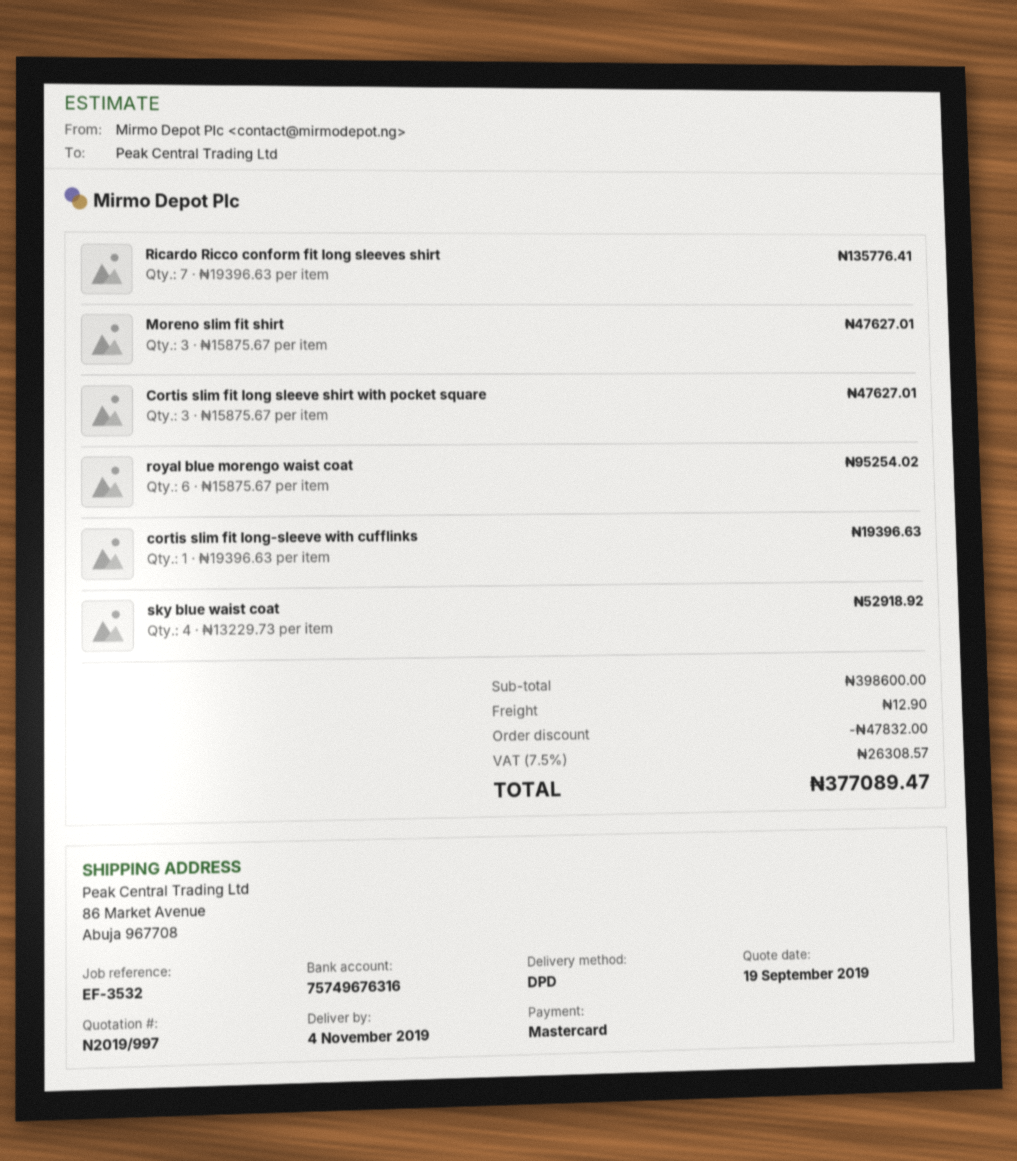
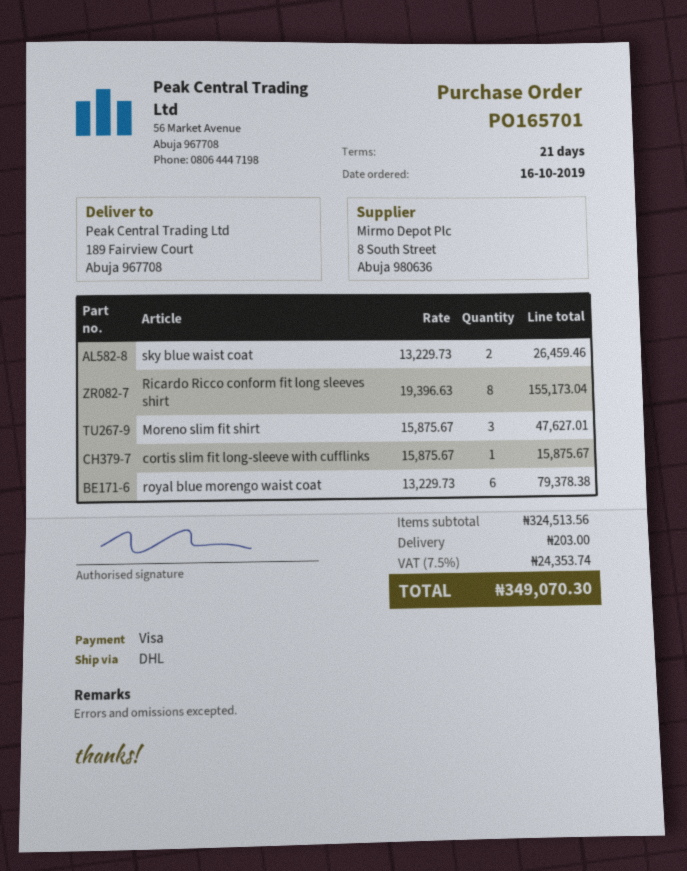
payment method: Mastercard -> Visa
shipping method: DPD -> DHL
ship to: 86 Market Avenue, Abuja 967708 -> 189 Fairview Court, Abuja 967708
Ricardo Ricco conform fit long sleeves shirt: 7 x 19396.63 = 135776.41 -> 8 x 19396.63 = 155173.04
Cortis slim fit long sleeve shirt with pocket square: 3 x 15875.67 = 47627.01 -> none
royal blue morengo waist coat: 6 x 15875.67 = 95254.02 -> 6 x 13229.73 = 79378.38
cortis slim fit long-sleeve with cufflinks: 1 x 19396.63 = 19396.63 -> 1 x 15875.67 = 15875.67
sky blue waist coat: 4 x 13229.73 = 52918.92 -> 2 x 13229.73 = 26459.46
subtotal: 398600.00 -> 324513.56
discount: 47832.00 -> none
shipping: 12.90 -> 203.00
tax: 7.5% = 26308.57 -> 7.5% = 24353.74
total: 377089.47 -> 349070.30

